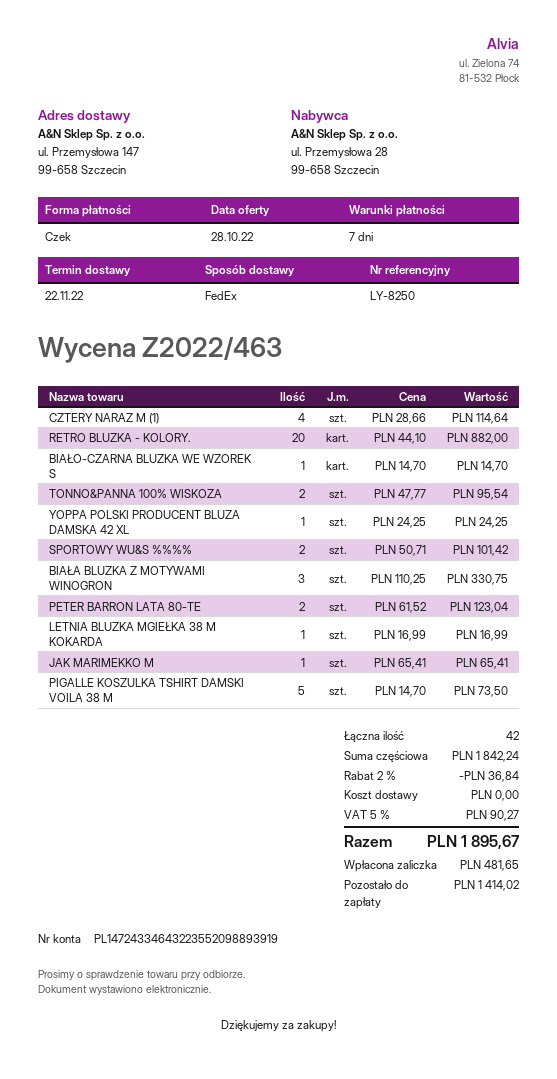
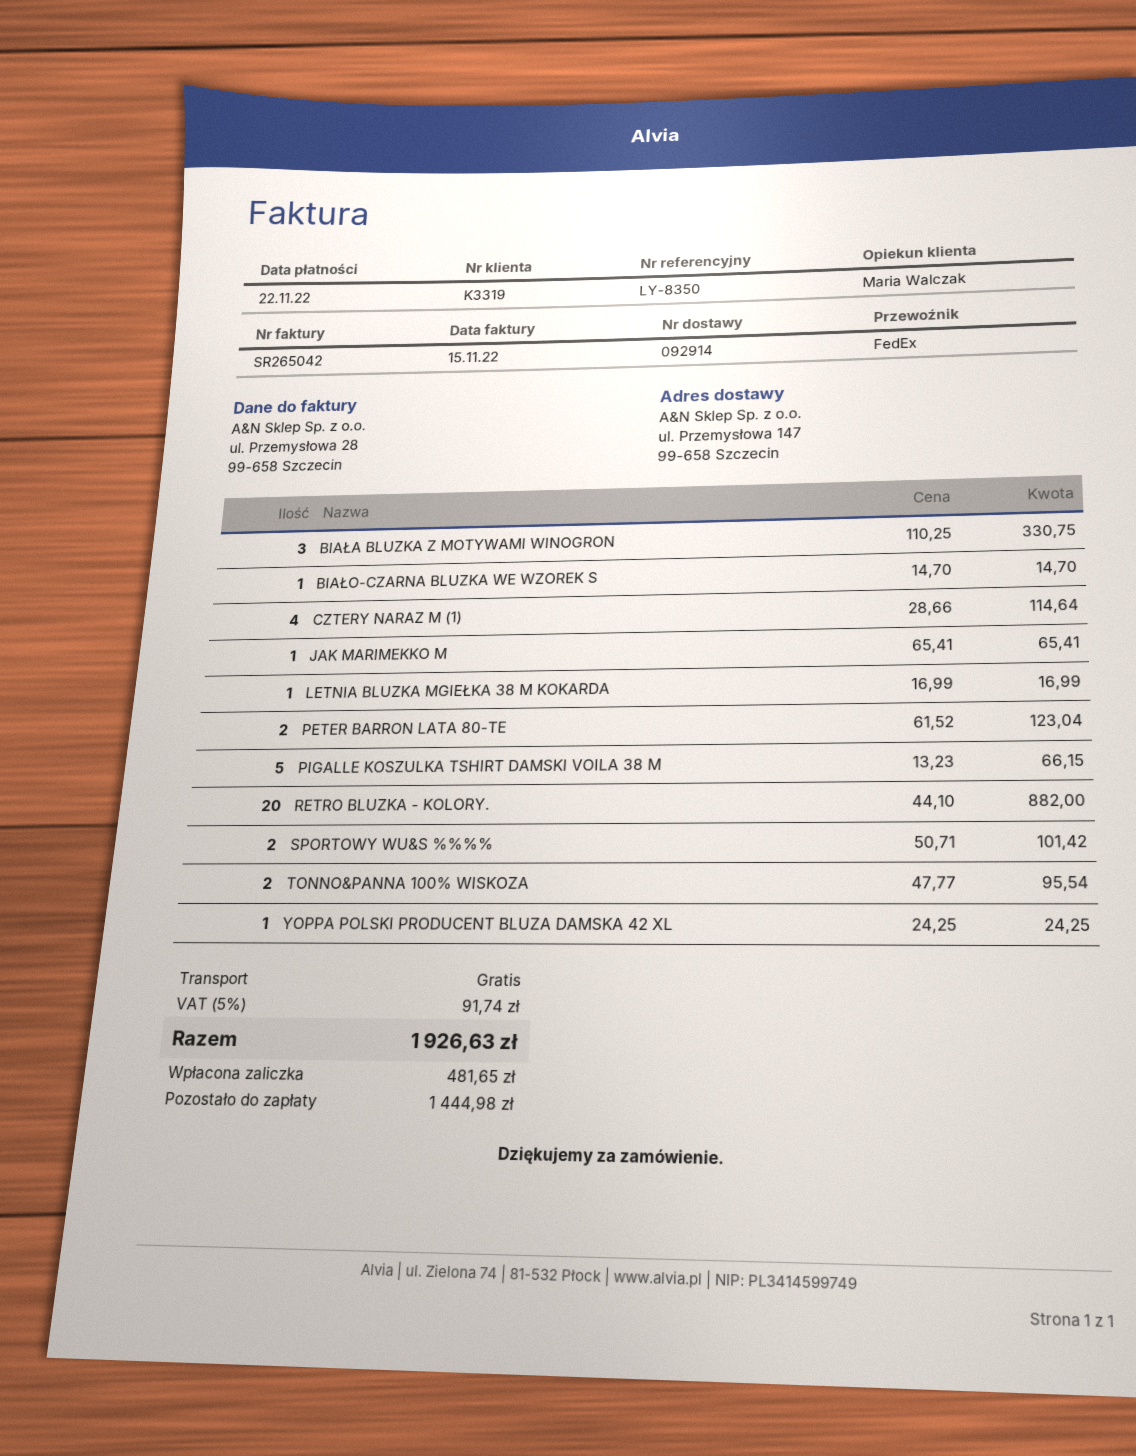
reference: LY-8250 -> LY-8350
PIGALLE KOSZULKA TSHIRT DAMSKI VOILA 38 M: 5 x 14.70 = 73.50 -> 5 x 13.23 = 66.15
discount: 2% = 36.84 -> none
tax: 5% = 90.27 -> 5% = 91.74
total: 1895.67 -> 1926.63
balance: 1414.02 -> 1444.98

